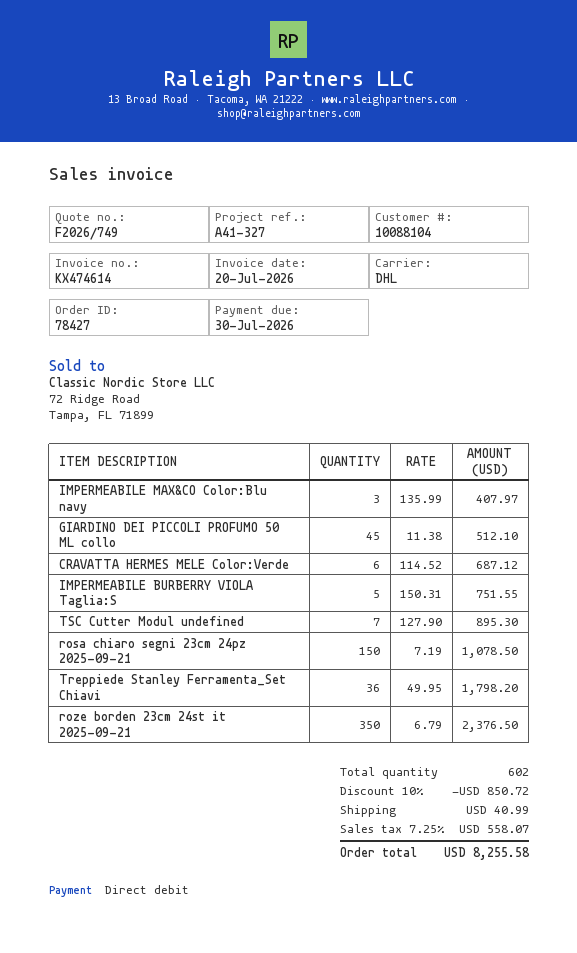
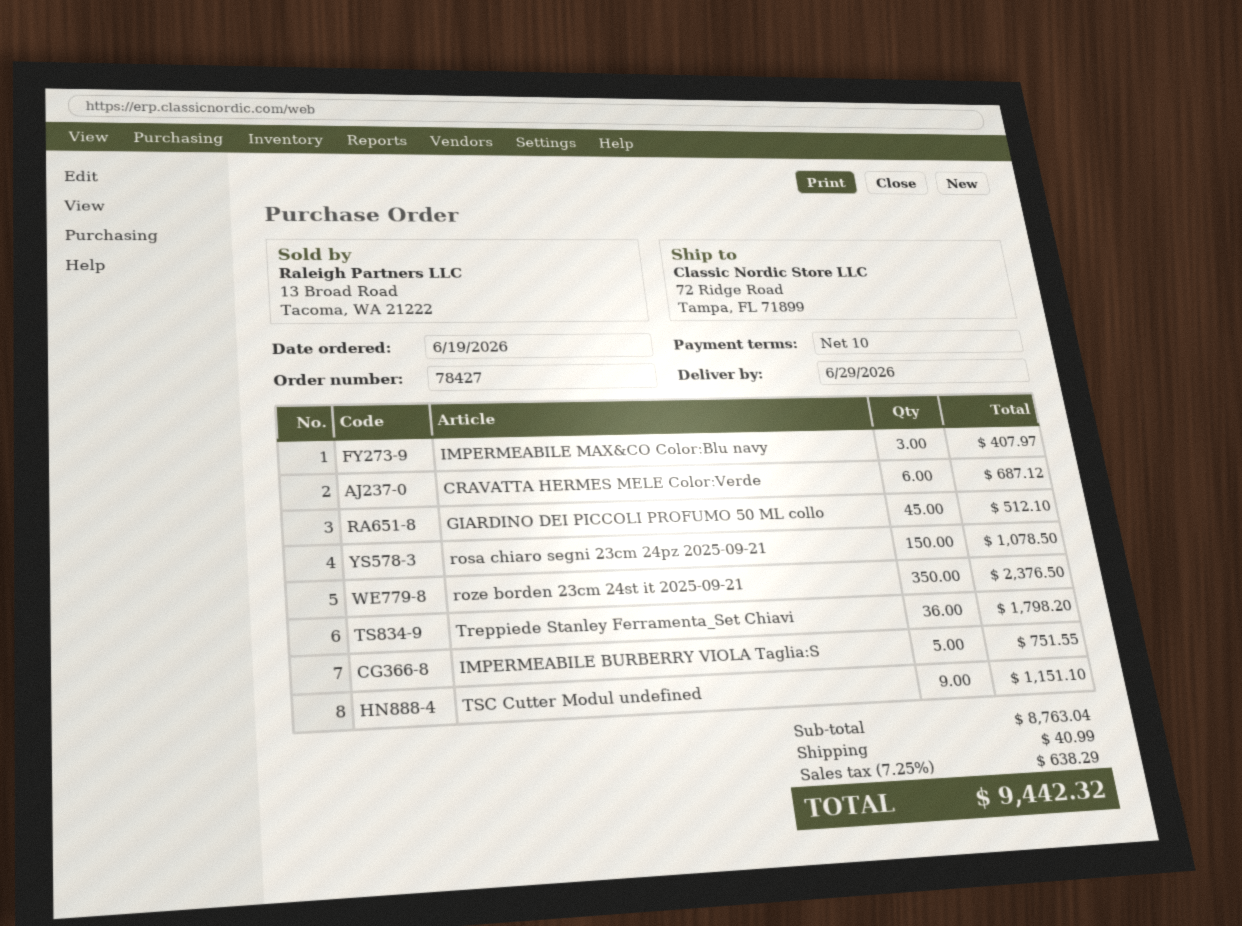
TSC Cutter Modul undefined: 7 for 895.30 -> 9 for 1151.10
discount: 10% = 850.72 -> none
tax: 7.25% = 558.07 -> 7.25% = 638.29
total: 8255.58 -> 9442.32

